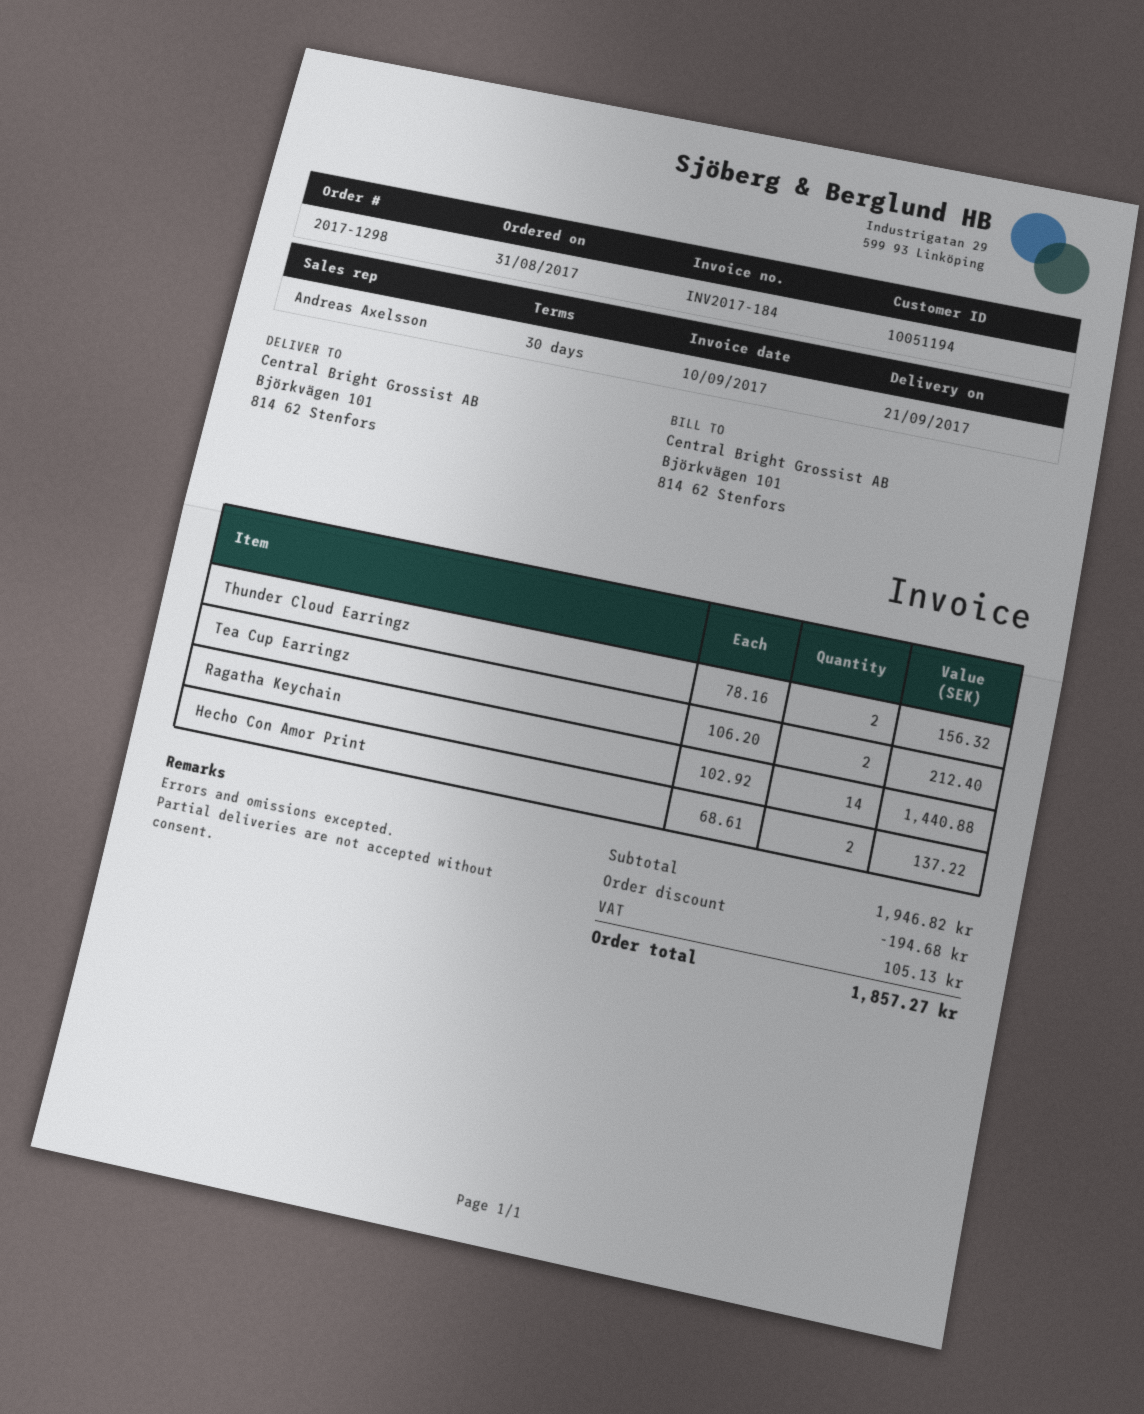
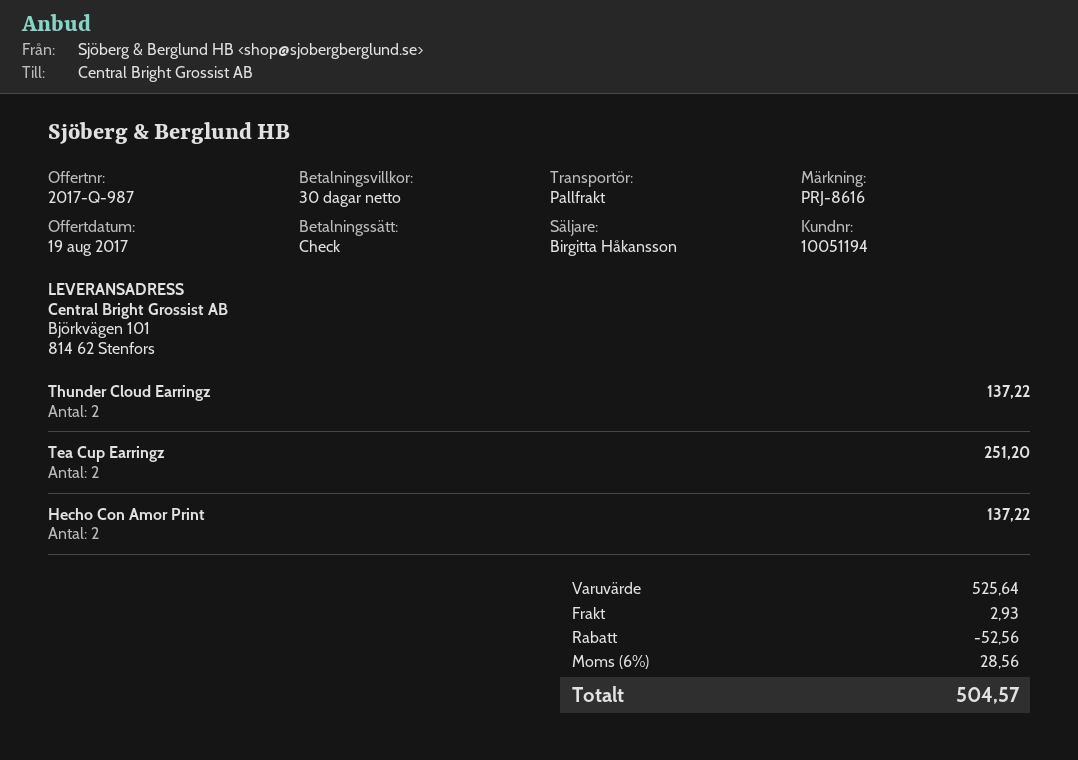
sales rep: Andreas Axelsson -> Birgitta Håkansson
Thunder Cloud Earringz: 2 for 156.32 -> 2 for 137.22
Tea Cup Earringz: 2 for 212.40 -> 2 for 251.20
Ragatha Keychain: 14 for 1440.88 -> none
subtotal: 1946.82 -> 525.64
discount: 194.68 -> 52.56
shipping: none -> 2.93
tax: 105.13 -> 28.56
total: 1857.27 -> 504.57

